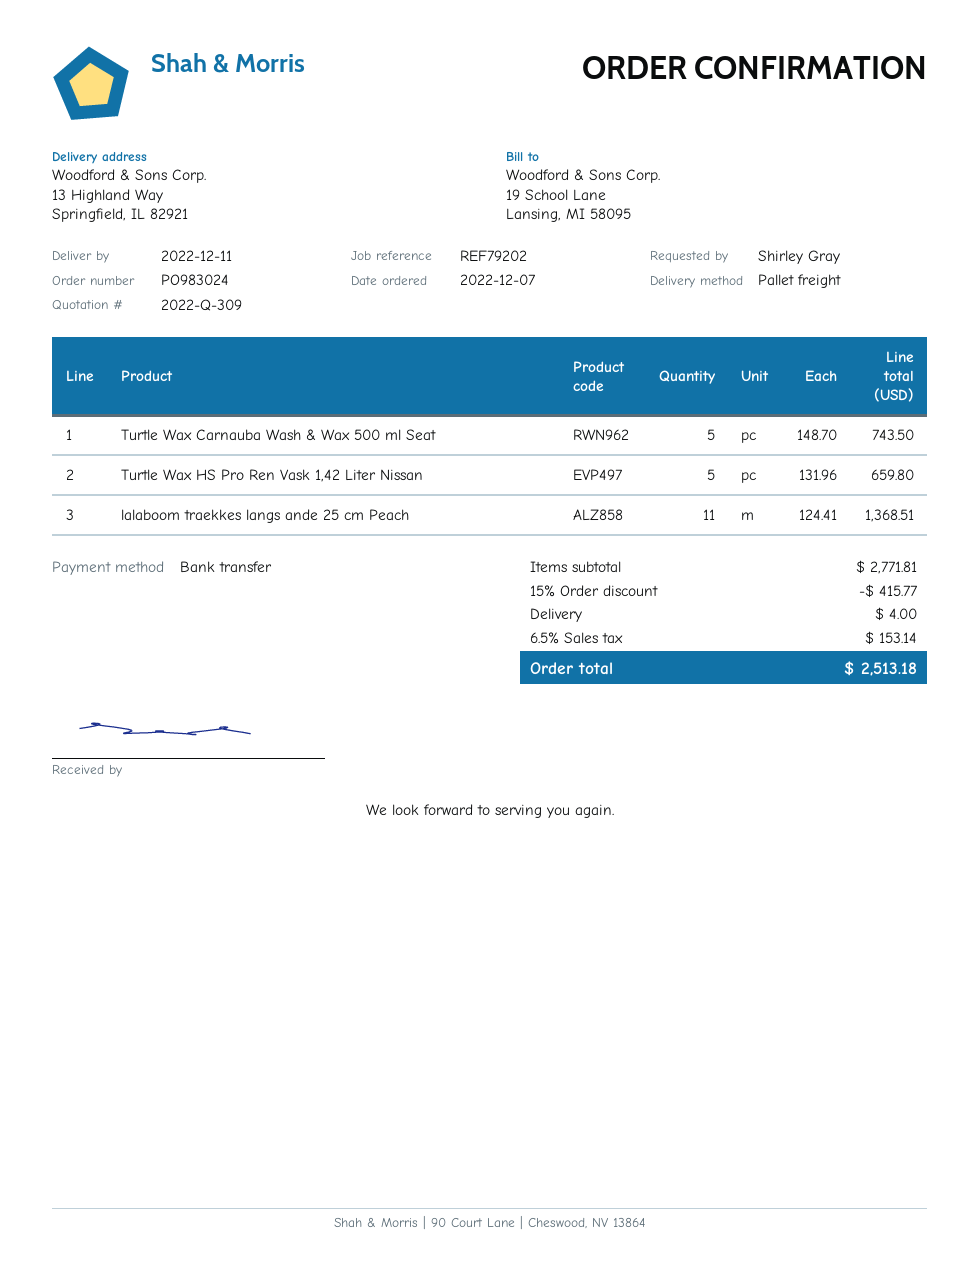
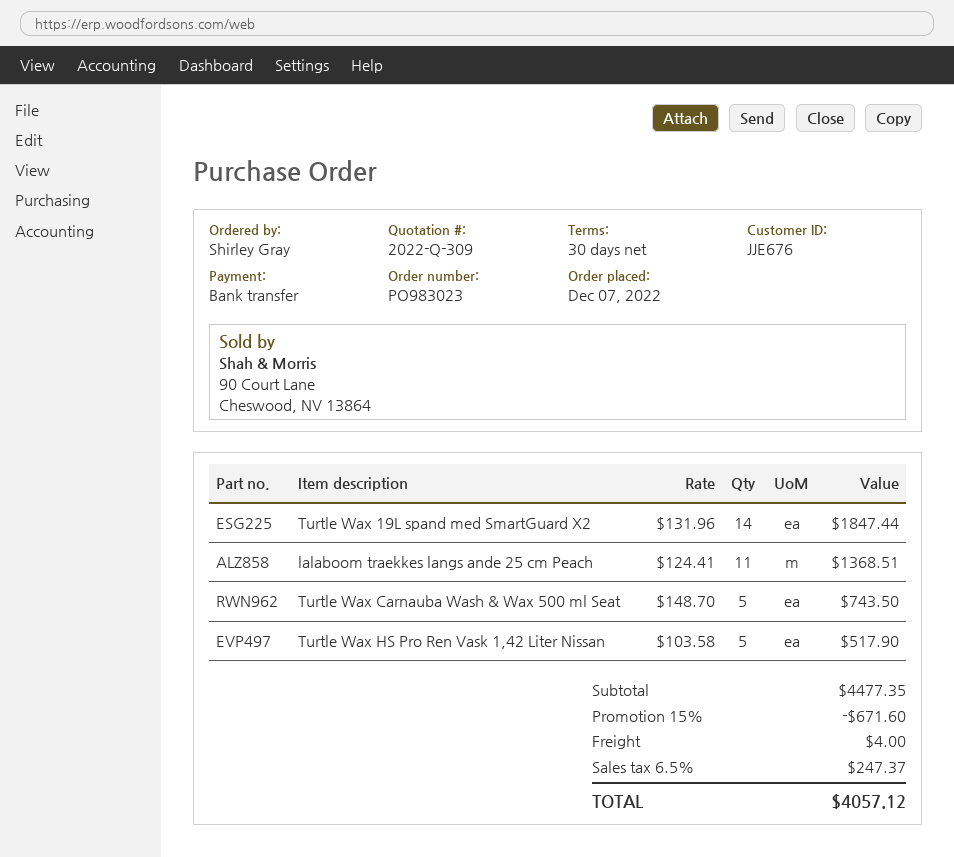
order number: PO983024 -> PO983023
Turtle Wax HS Pro Ren Vask 1,42 Liter Nissan: 5 x 131.96 = 659.80 -> 5 x 103.58 = 517.90
Turtle Wax 19L spand med SmartGuard X2: none -> 14 x 131.96 = 1847.44
subtotal: 2771.81 -> 4477.35
discount: 15% = 415.77 -> 15% = 671.60
tax: 6.5% = 153.14 -> 6.5% = 247.37
total: 2513.18 -> 4057.12

